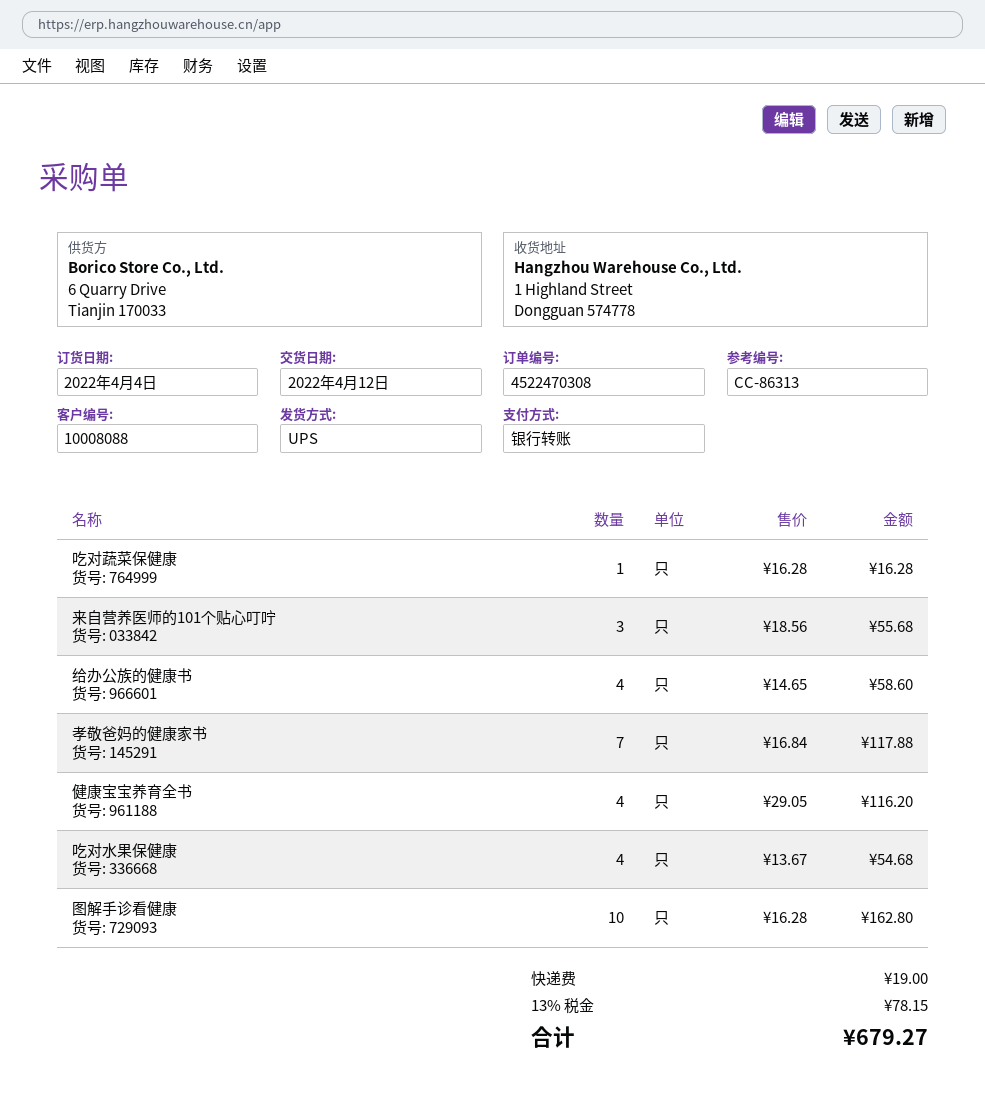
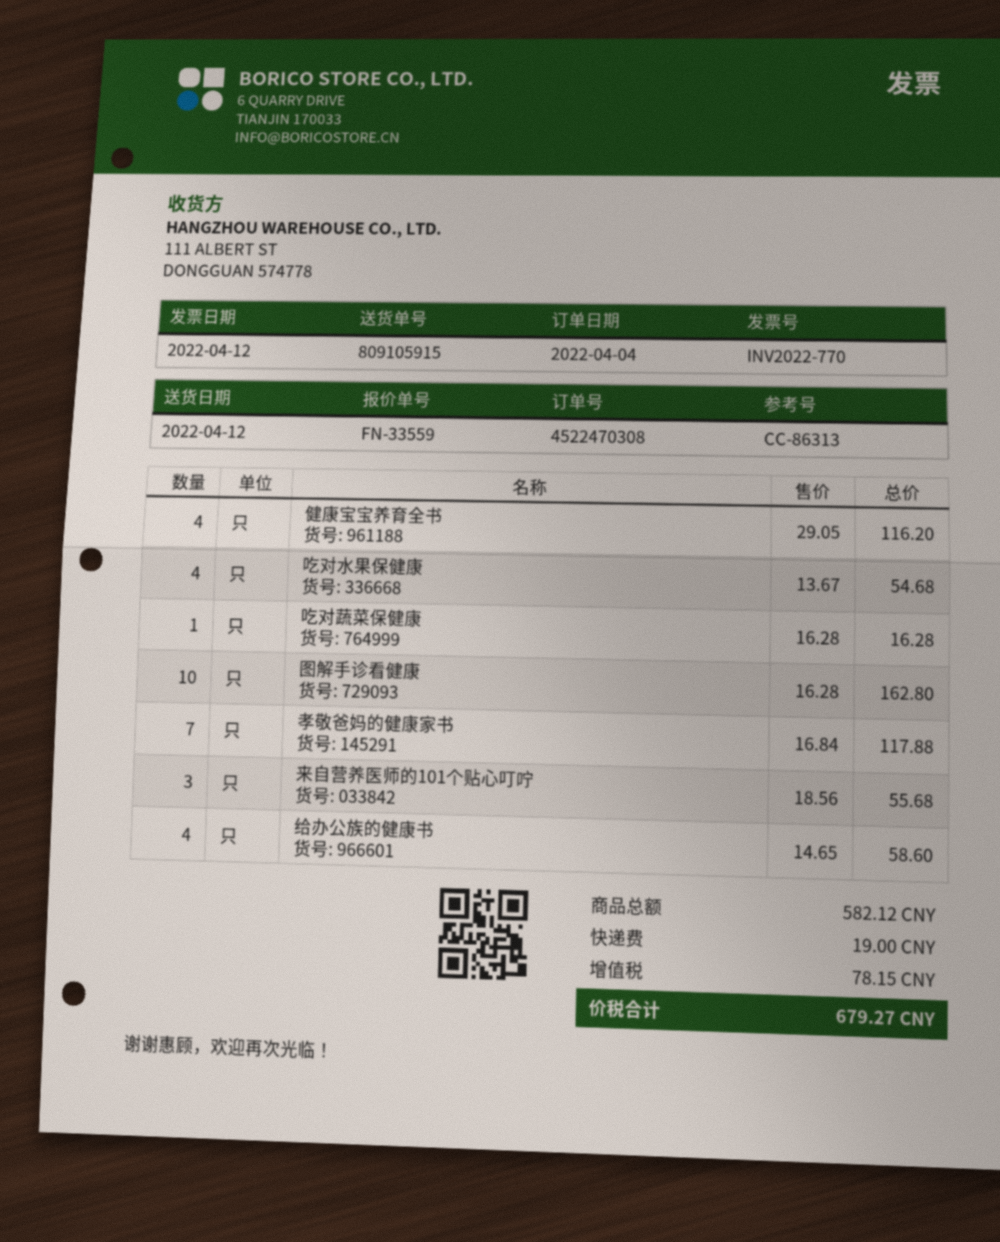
ship to: 1 Highland Street, Dongguan 574778 -> 111 ALBERT ST, DONGGUAN 574778

